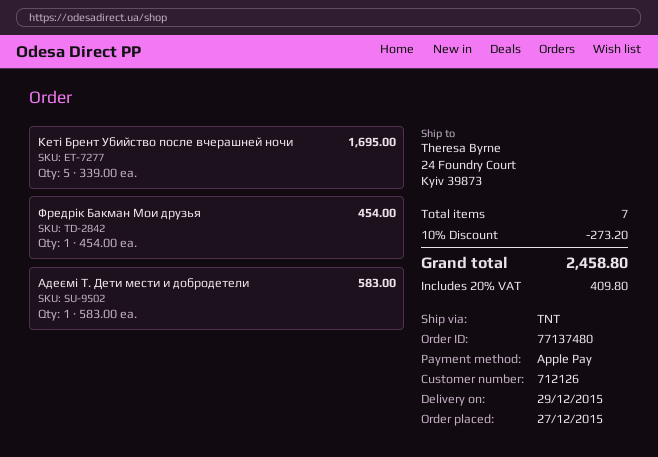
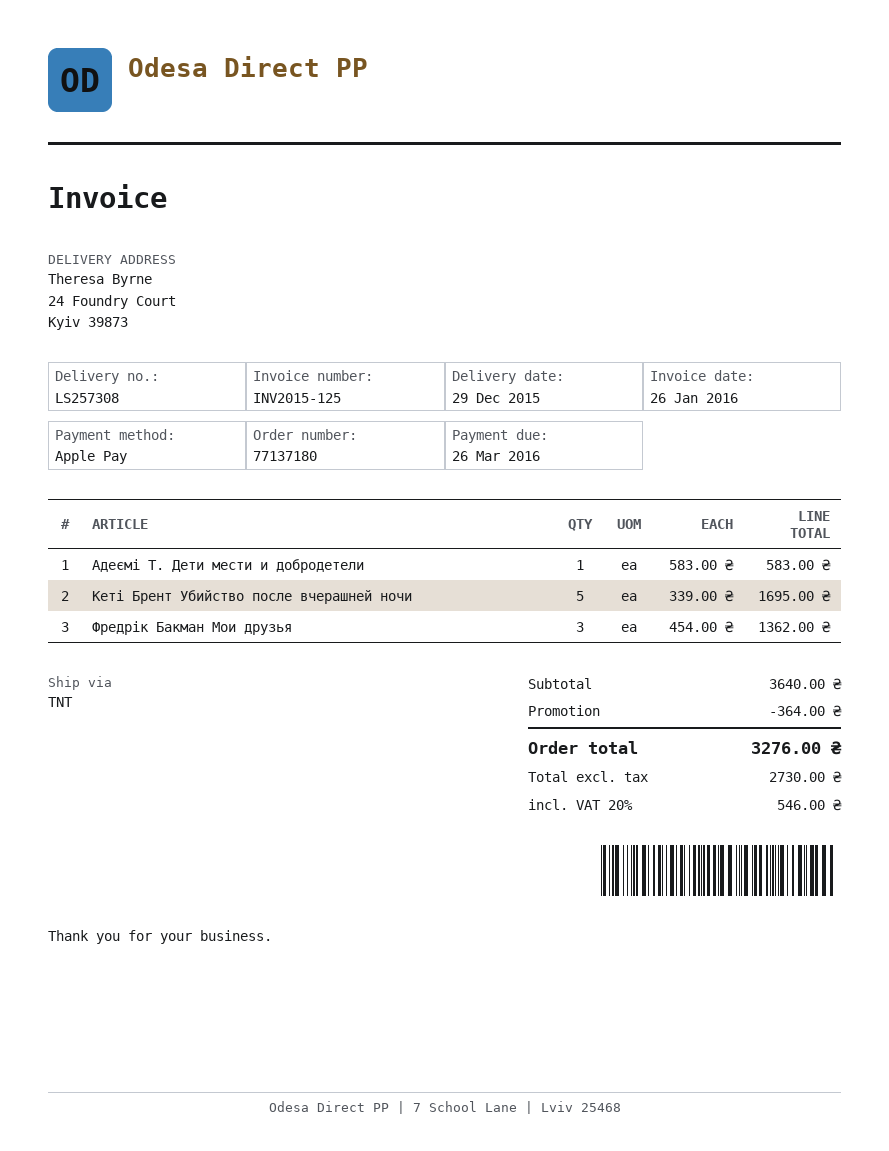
order number: 77137480 -> 77137180
Фредрік Бакман Мои друзья: 1 x 454.00 = 454.00 -> 3 x 454.00 = 1362.00
discount: 273.20 -> 364.00
tax: 20% = 409.80 -> 20% = 546.00
total: 2458.80 -> 3276.00

